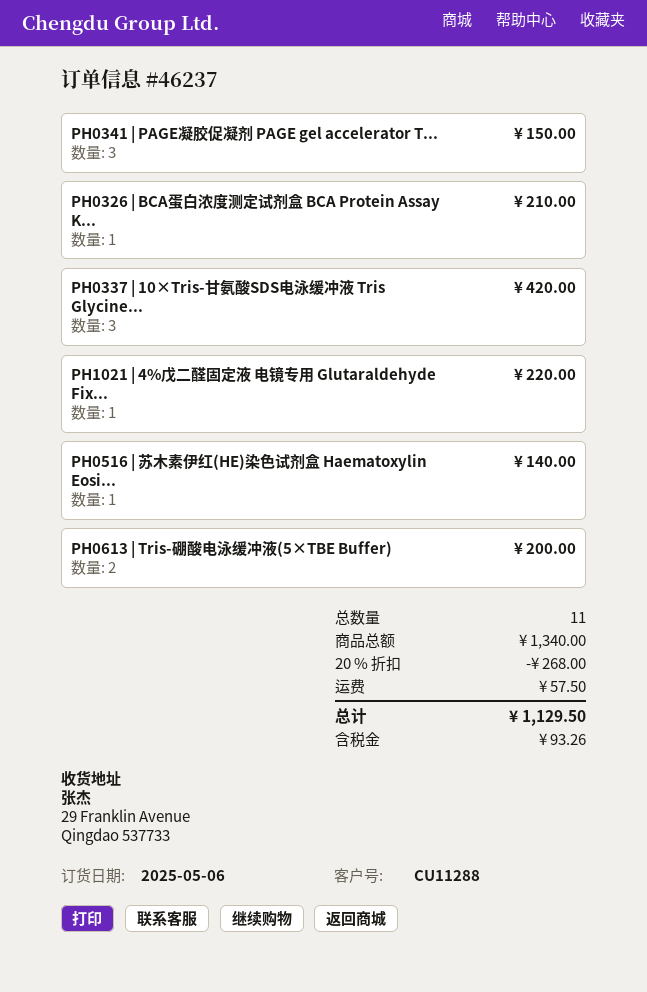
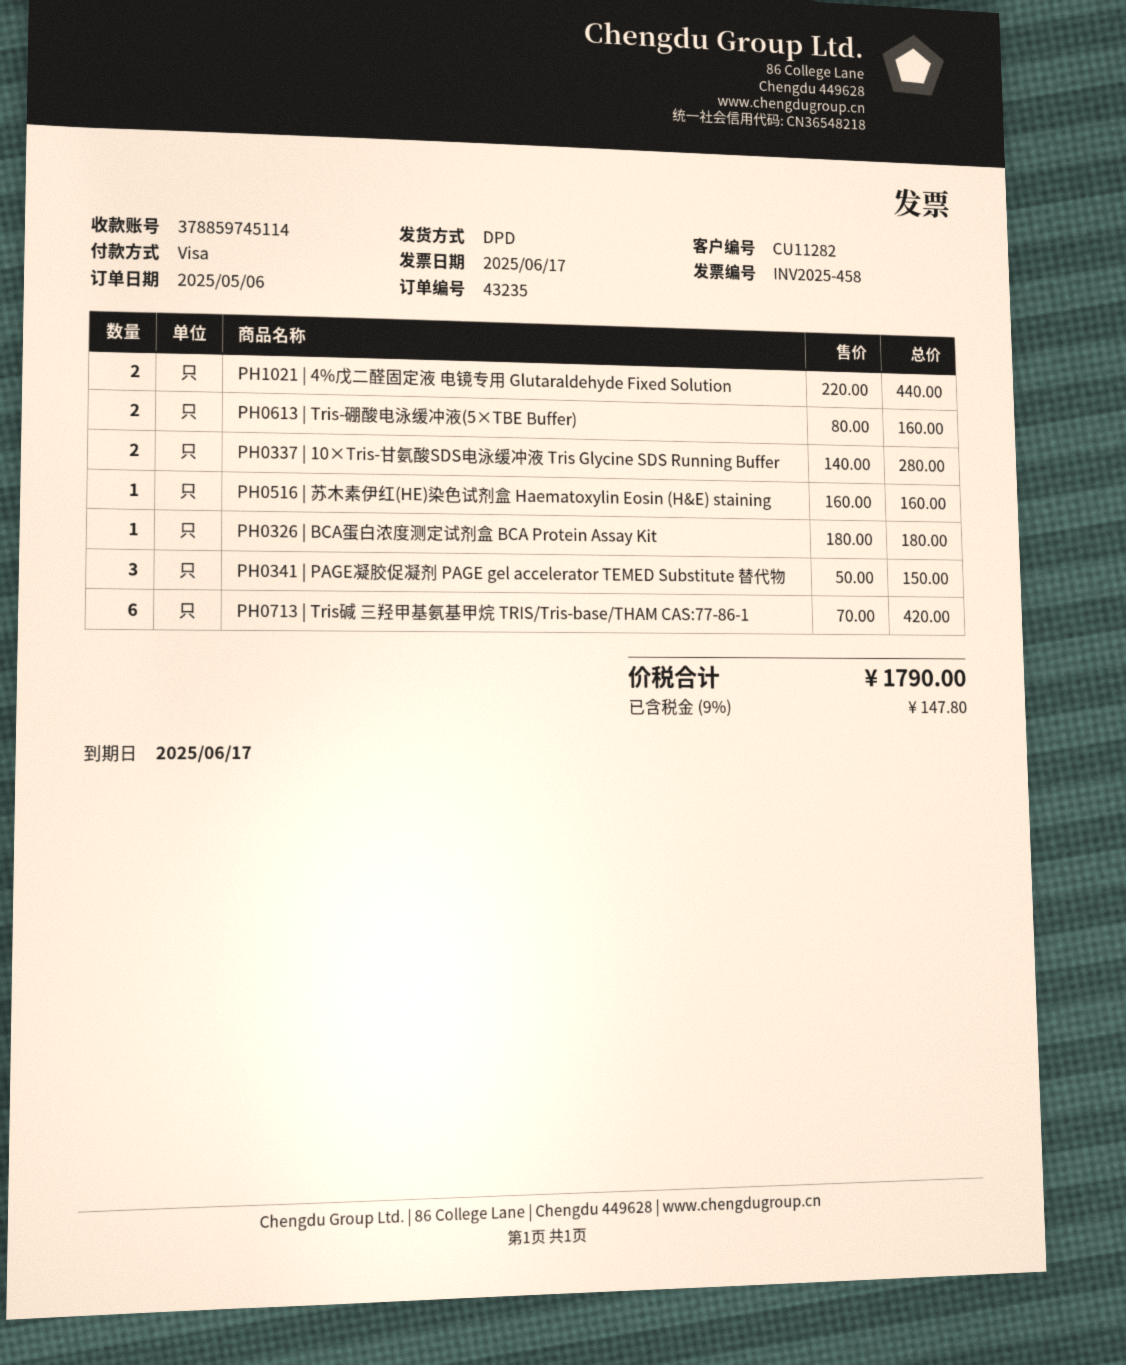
order number: 46237 -> 43235
customer number: CU11288 -> CU11282
PH0326 | BCA蛋白浓度测定试剂盒 BCA Protein Assay K...: 1 for 210.00 -> 1 for 180.00
PH0337 | 10×Tris-甘氨酸SDS电泳缓冲液 Tris Glycine...: 3 for 420.00 -> 2 for 280.00
PH1021 | 4%戊二醛固定液 电镜专用 Glutaraldehyde Fix...: 1 for 220.00 -> 2 for 440.00
PH0516 | 苏木素伊红(HE)染色试剂盒 Haematoxylin Eosi...: 1 for 140.00 -> 1 for 160.00
PH0613 | Tris-硼酸电泳缓冲液(5×TBE Buffer): 2 for 200.00 -> 2 for 160.00
PH0713 | Tris碱 三羟甲基氨基甲烷 TRIS/Tris-base/THAM CAS:77-86-1: none -> 6 for 420.00
discount: 20% = 268.00 -> none
shipping: 57.50 -> none
tax: 93.26 -> 147.80
total: 1129.50 -> 1790.00

